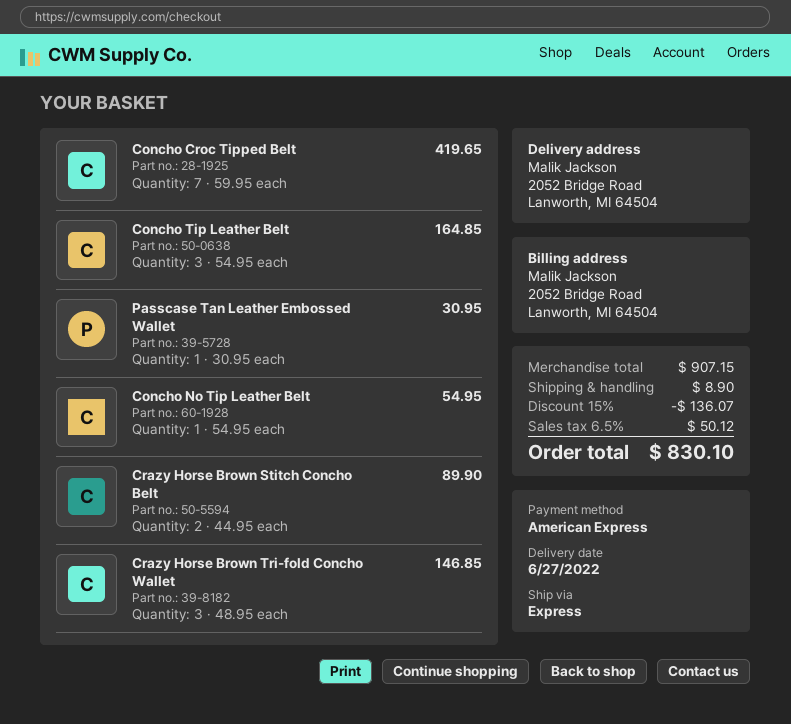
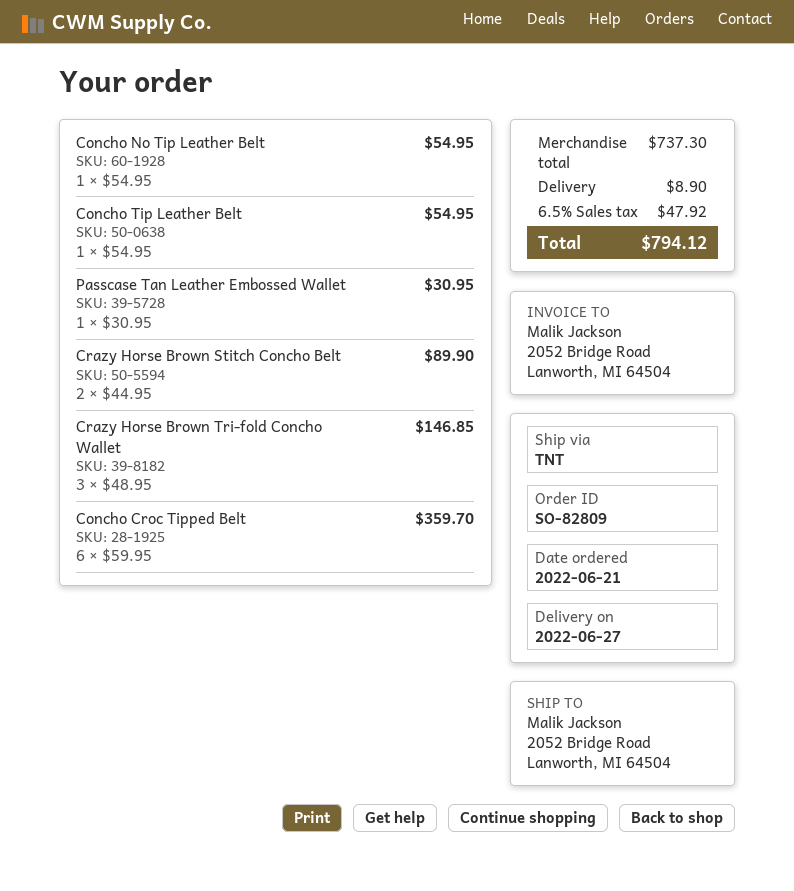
shipping method: express -> TNT
Concho Croc Tipped Belt: 7 x 59.95 = 419.65 -> 6 x 59.95 = 359.70
Concho Tip Leather Belt: 3 x 54.95 = 164.85 -> 1 x 54.95 = 54.95
subtotal: 907.15 -> 737.30
discount: 15% = 136.07 -> none
tax: 6.5% = 50.12 -> 6.5% = 47.92
total: 830.10 -> 794.12

